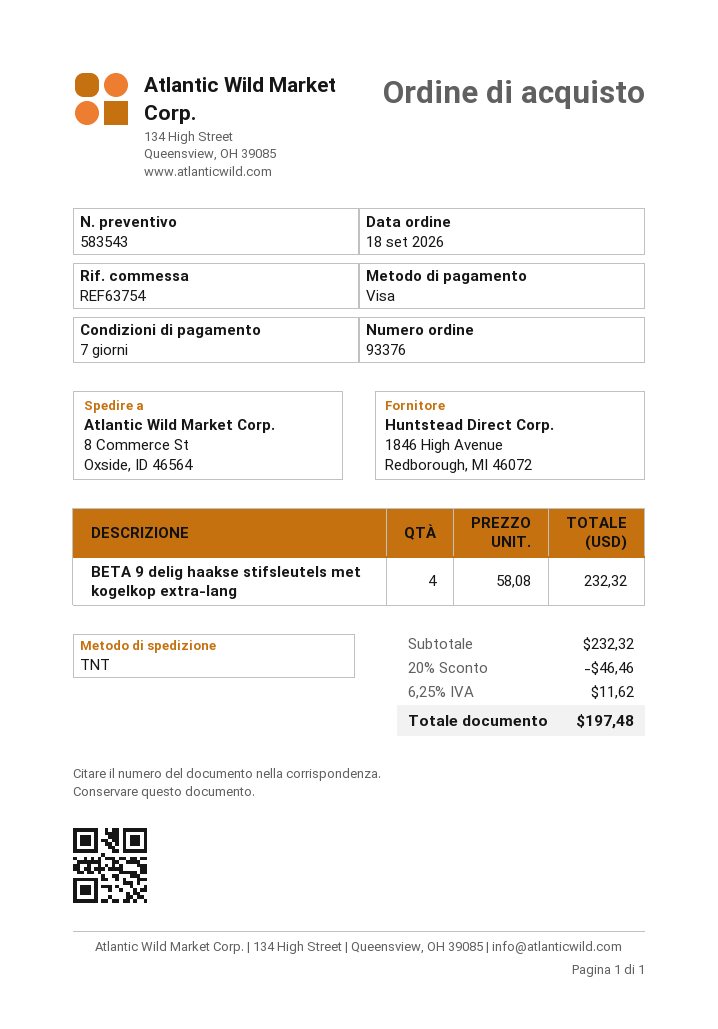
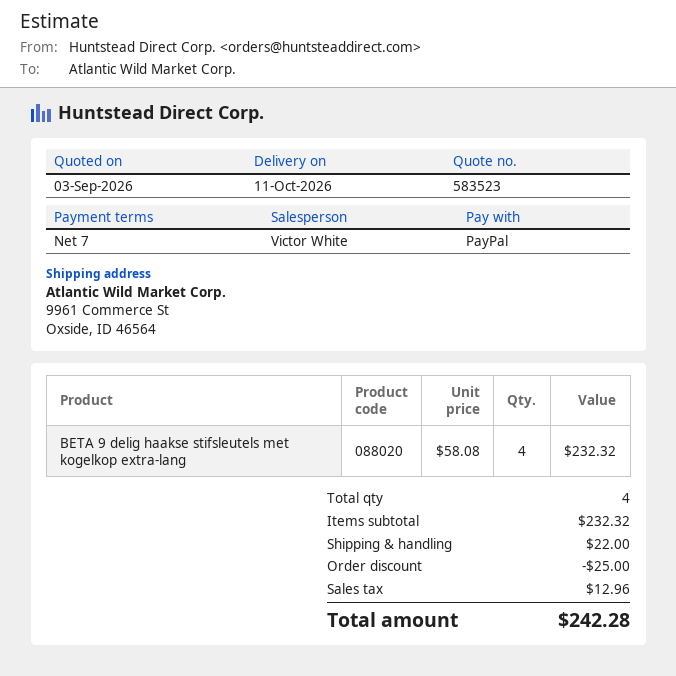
quote number: 583543 -> 583523
payment method: Visa -> PayPal
ship to: 8 Commerce St, Oxside, ID 46564 -> 9961 Commerce St, Oxside, ID 46564
discount: 46.46 -> 25.00
shipping: none -> 22.00
tax: 11.62 -> 12.96
total: 197.48 -> 242.28

